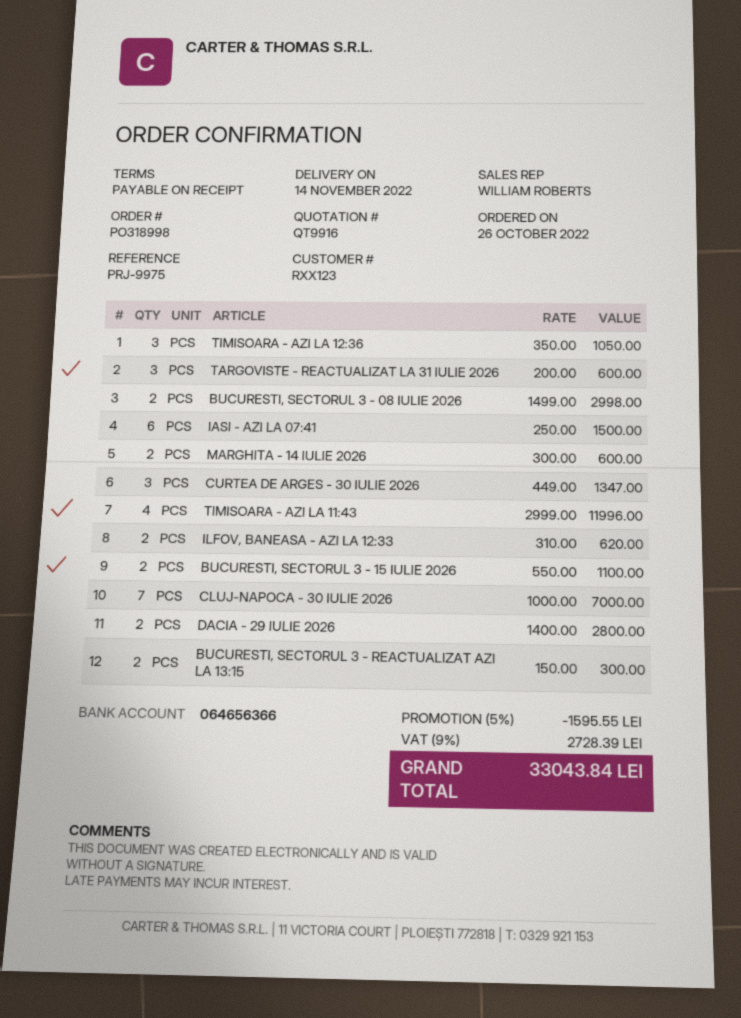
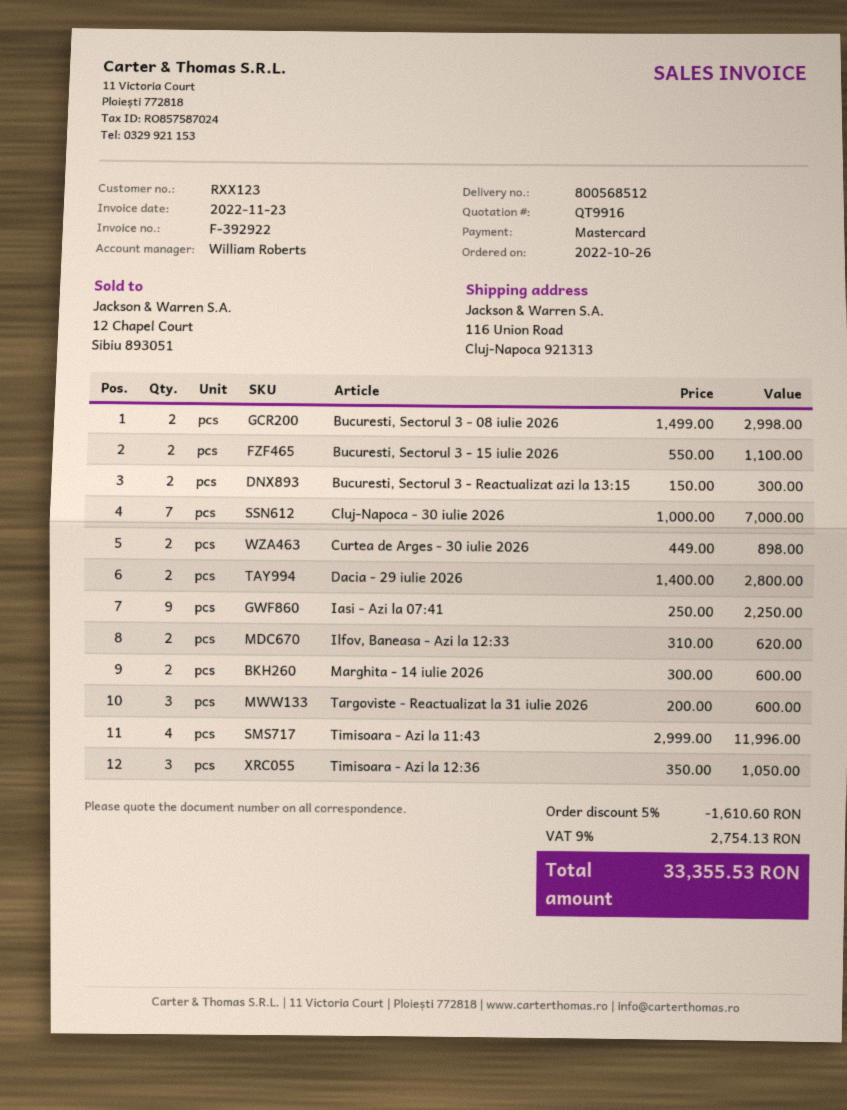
IASI - AZI LA 07:41: 6 x 250.00 = 1500.00 -> 9 x 250.00 = 2250.00
CURTEA DE ARGES - 30 IULIE 2026: 3 x 449.00 = 1347.00 -> 2 x 449.00 = 898.00
discount: 5% = 1595.55 -> 5% = 1610.60
tax: 9% = 2728.39 -> 9% = 2754.13
total: 33043.84 -> 33355.53

